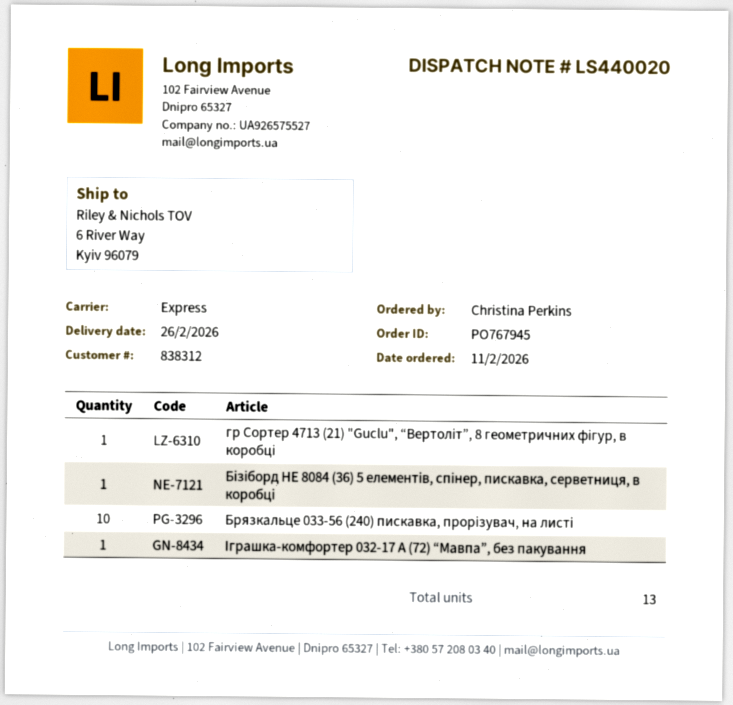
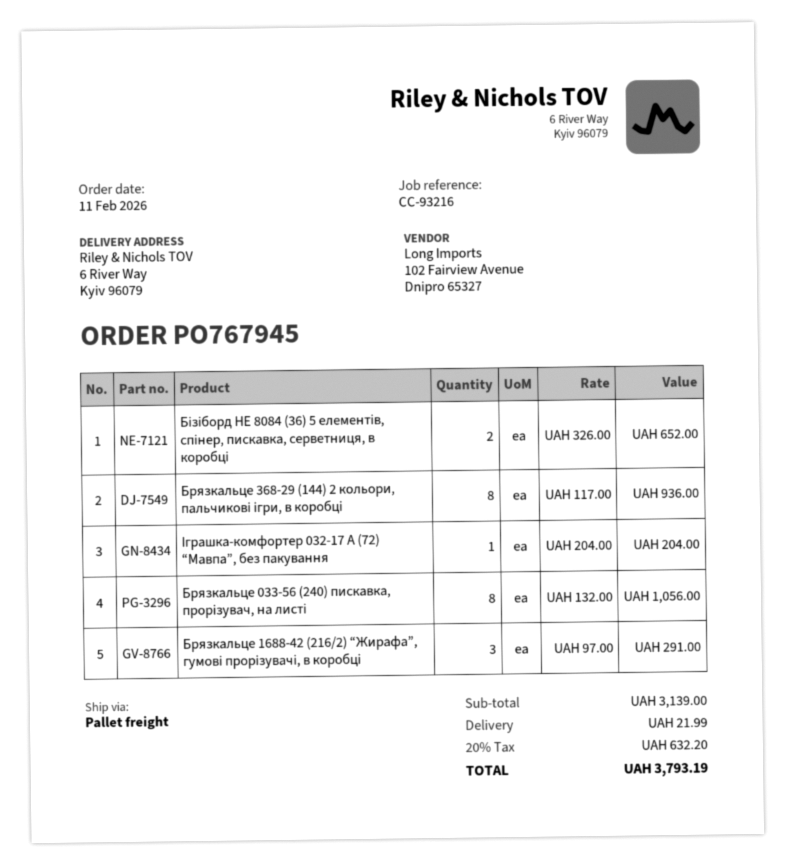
shipping method: express -> pallet freight
гр Сортер 4713 (21) "Guclu", “Вертоліт”, 8 геометричних фігур, в коробці: 1 -> none
Бізіборд HE 8084 (36) 5 елементів, спінер, пискавка, серветниця, в коробці: 1 -> 2
Брязкальце 033-56 (240) пискавка, прорізувач, на листі: 10 -> 8
Брязкальце 368-29 (144) 2 кольори, пальчикові ігри, в коробці: none -> 8
Брязкальце 1688-42 (216/2) “Жирафа”, гумові прорізувачі, в коробці: none -> 3

